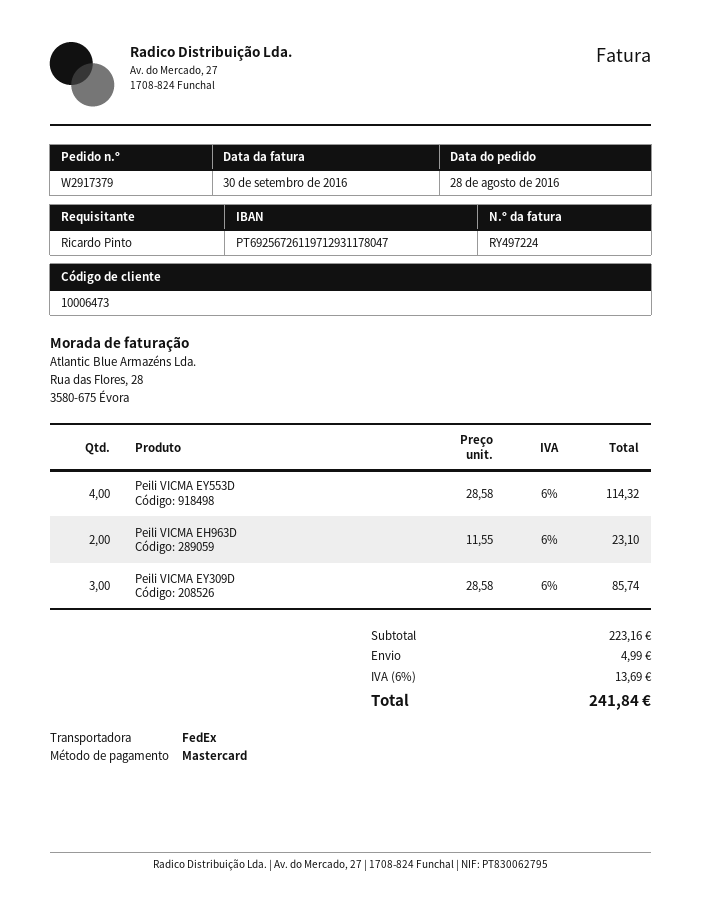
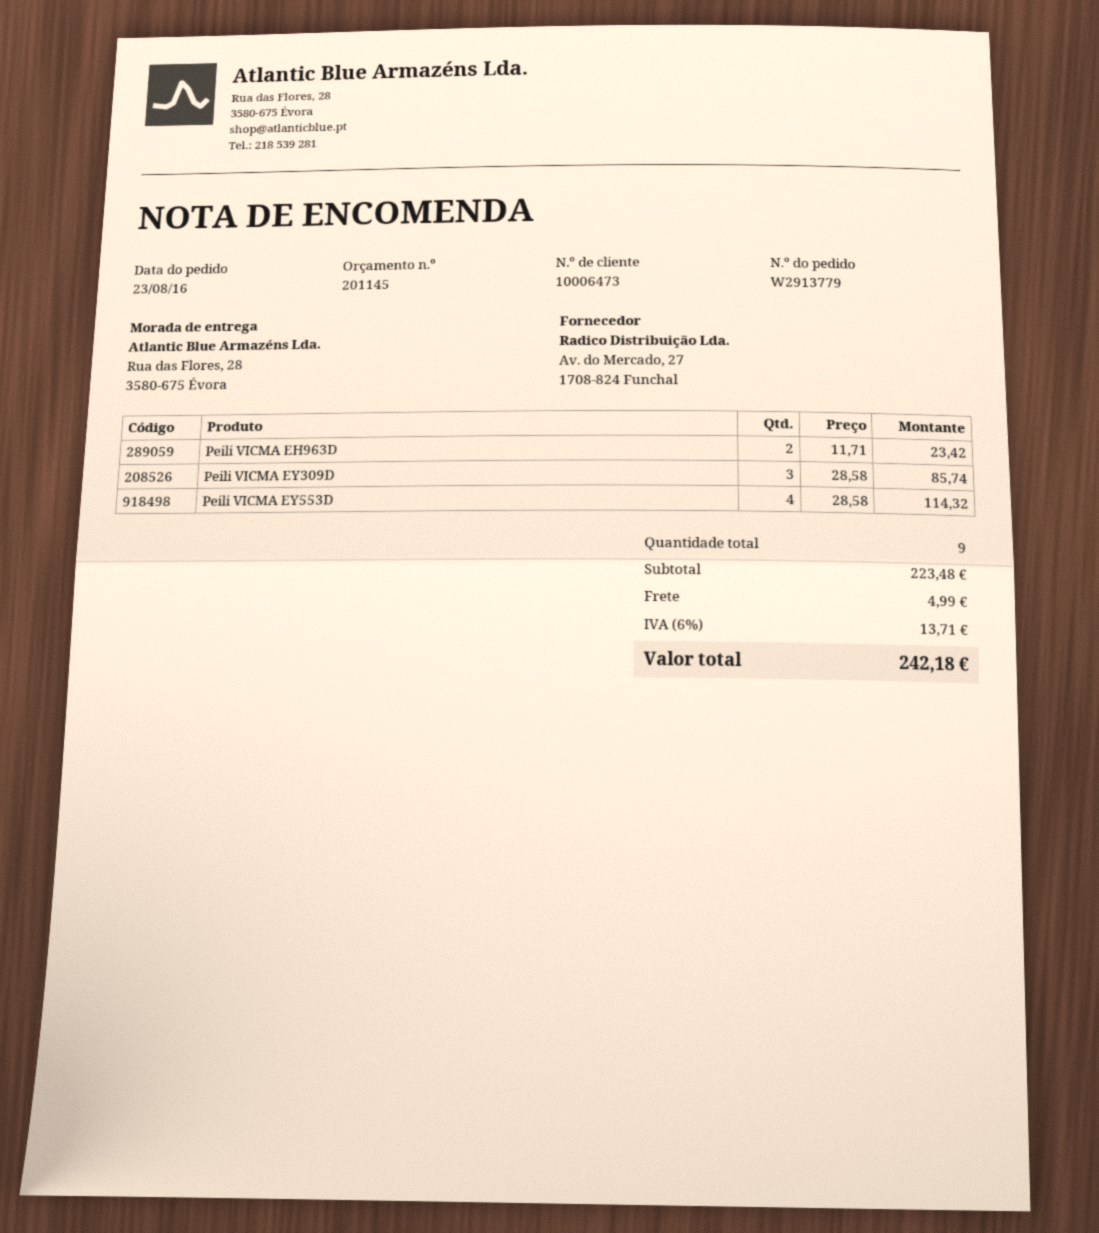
order number: W2917379 -> W2913779
order date: 2016-08-28 -> 2016-08-23
Peili VICMA EH963D: 2 x 11.55 = 23.10 -> 2 x 11.71 = 23.42
subtotal: 223.16 -> 223.48
tax: 6% = 13.69 -> 6% = 13.71
total: 241.84 -> 242.18

